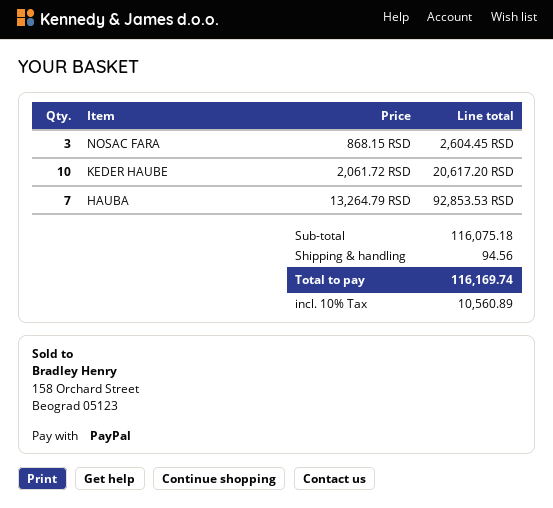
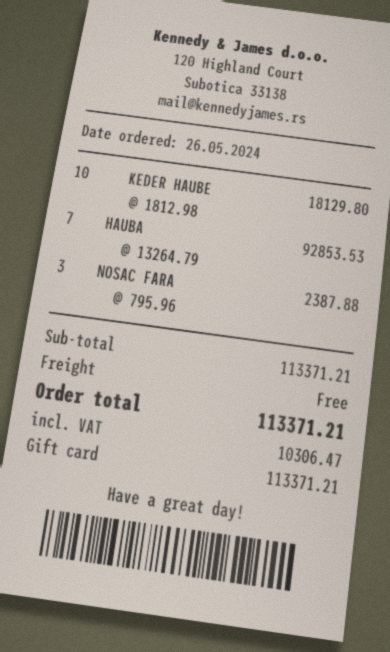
payment method: PayPal -> gift card
NOSAC FARA: 3 x 868.15 = 2604.45 -> 3 x 795.96 = 2387.88
KEDER HAUBE: 10 x 2061.72 = 20617.20 -> 10 x 1812.98 = 18129.80
subtotal: 116075.18 -> 113371.21
shipping: 94.56 -> 0.00
tax: 10560.89 -> 10306.47
total: 116169.74 -> 113371.21

